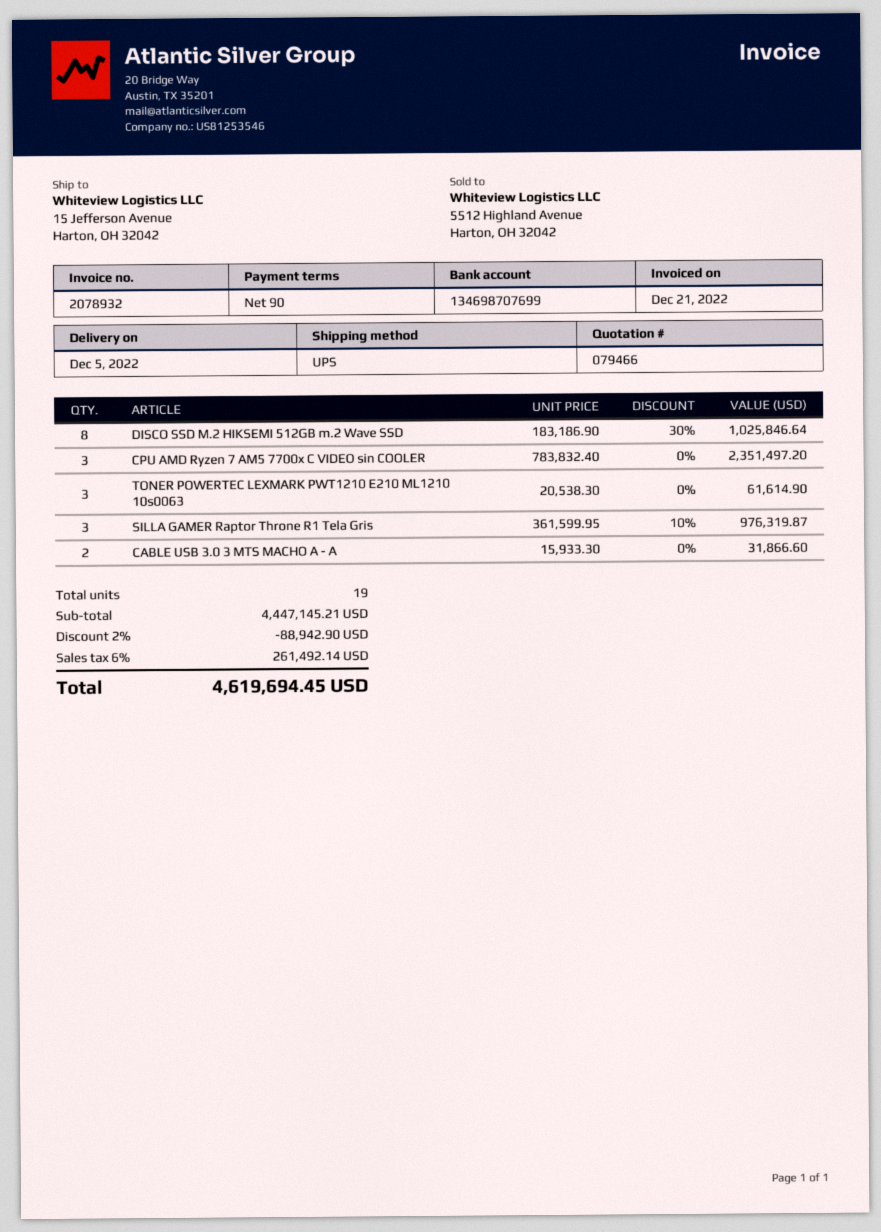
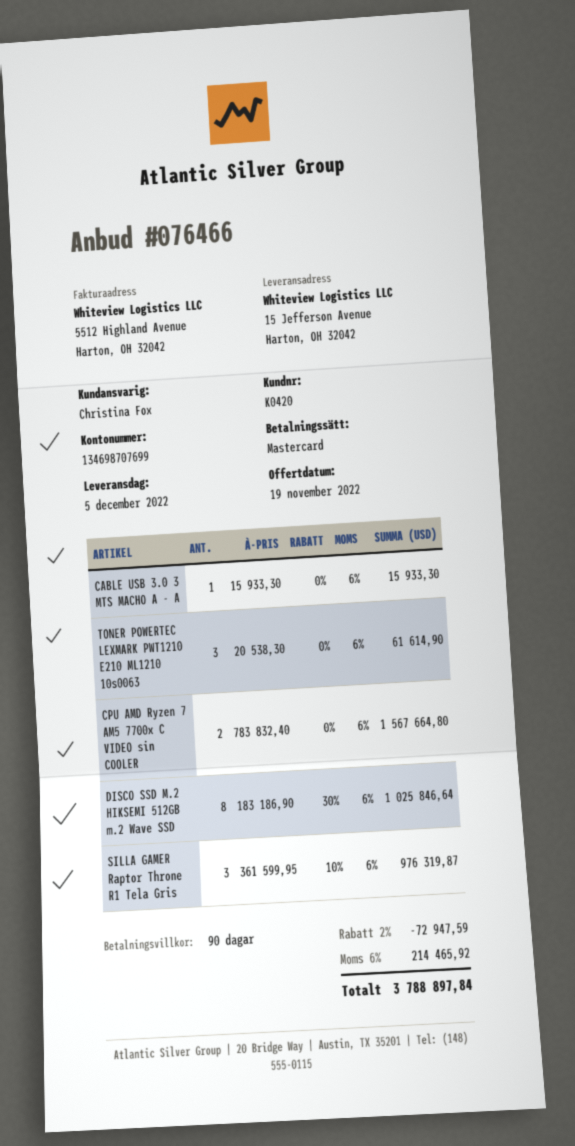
quote number: 079466 -> 076466
CPU AMD Ryzen 7 AM5 7700x C VIDEO sin COOLER: 3 x 783832.40 = 2351497.20 -> 2 x 783832.40 = 1567664.80
CABLE USB 3.0 3 MTS MACHO A - A: 2 x 15933.30 = 31866.60 -> 1 x 15933.30 = 15933.30
discount: 2% = 88942.90 -> 2% = 72947.59
tax: 6% = 261492.14 -> 6% = 214465.92
total: 4619694.45 -> 3788897.84

